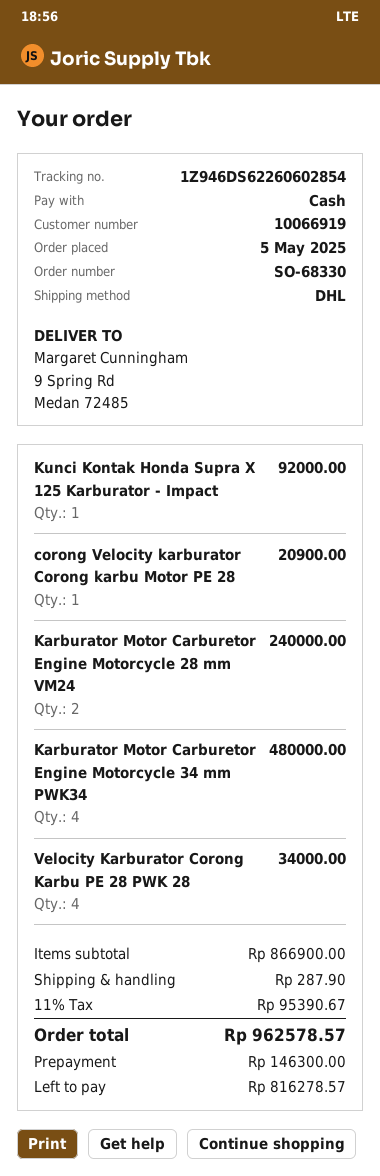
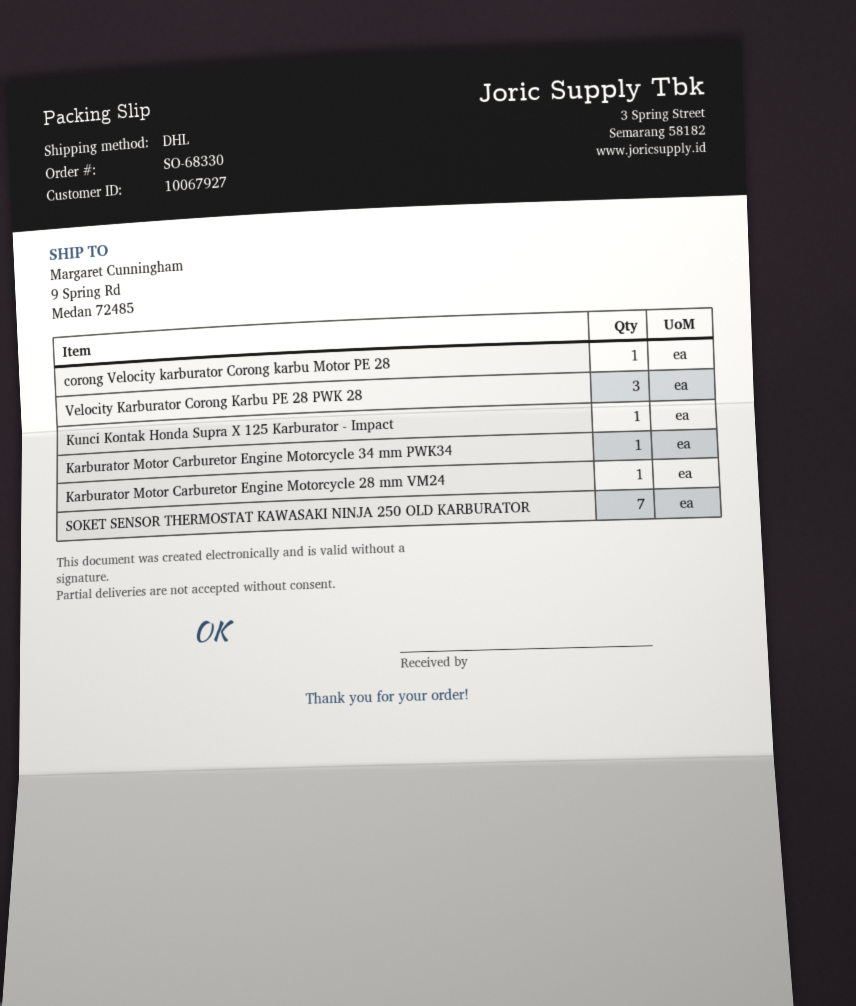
customer number: 10066919 -> 10067927
Karburator Motor Carburetor Engine Motorcycle 28 mm VM24: 2 -> 1
Karburator Motor Carburetor Engine Motorcycle 34 mm PWK34: 4 -> 1
Velocity Karburator Corong Karbu PE 28 PWK 28: 4 -> 3
SOKET SENSOR THERMOSTAT KAWASAKI NINJA 250 OLD KARBURATOR: none -> 7

